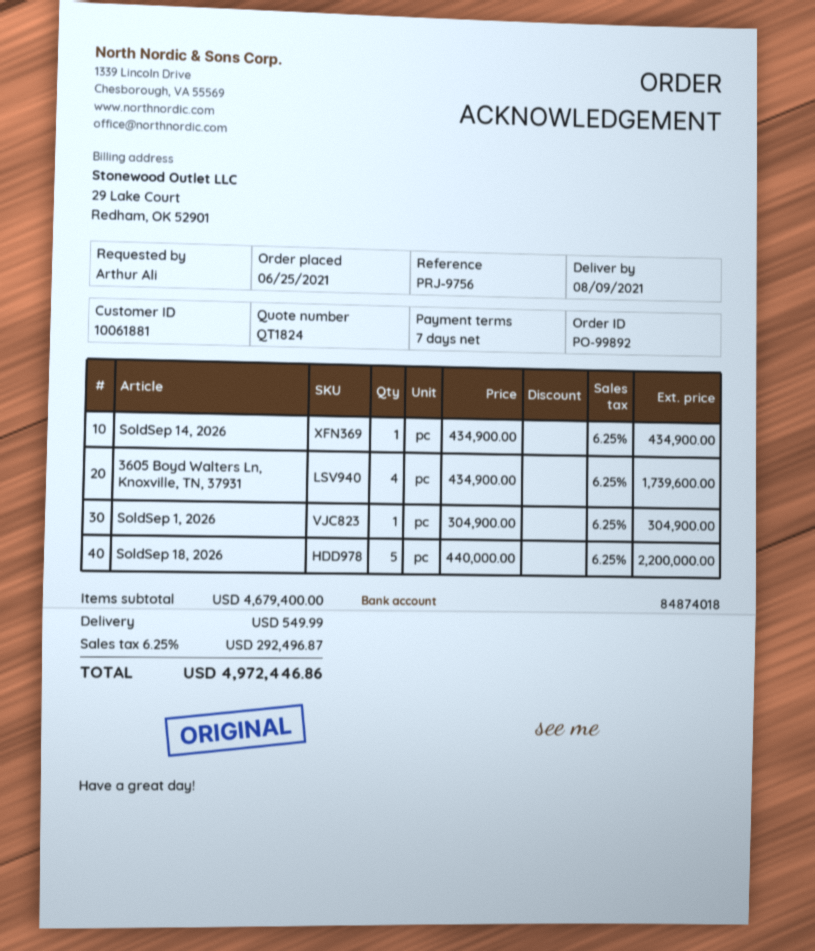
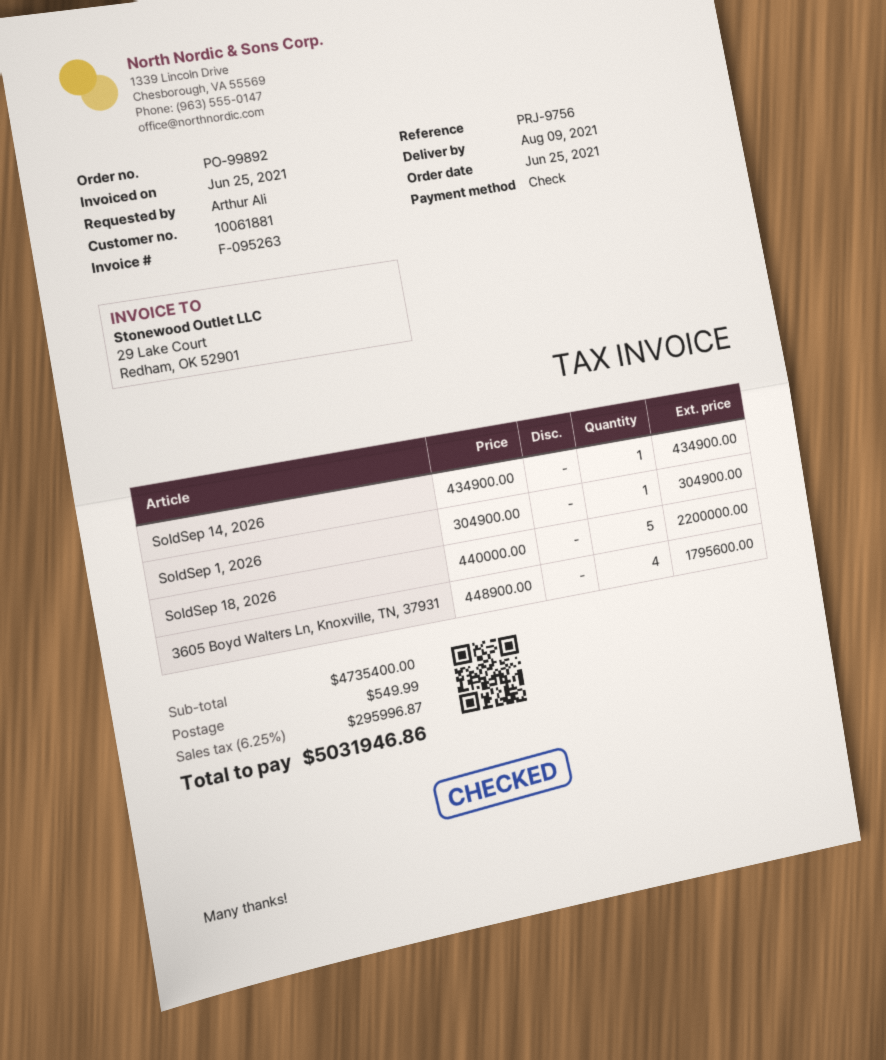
3605 Boyd Walters Ln, Knoxville, TN, 37931: 4 x 434900.00 = 1739600.00 -> 4 x 448900.00 = 1795600.00
subtotal: 4679400.00 -> 4735400.00
tax: 6.25% = 292496.87 -> 6.25% = 295996.87
total: 4972446.86 -> 5031946.86

